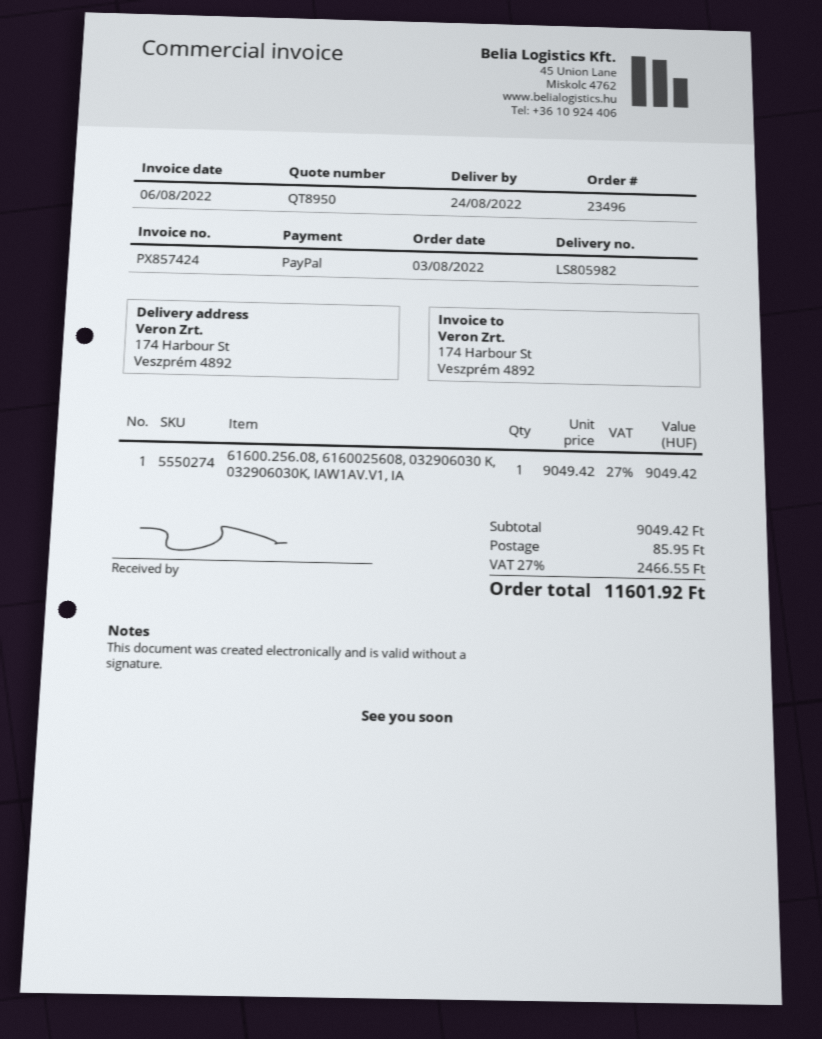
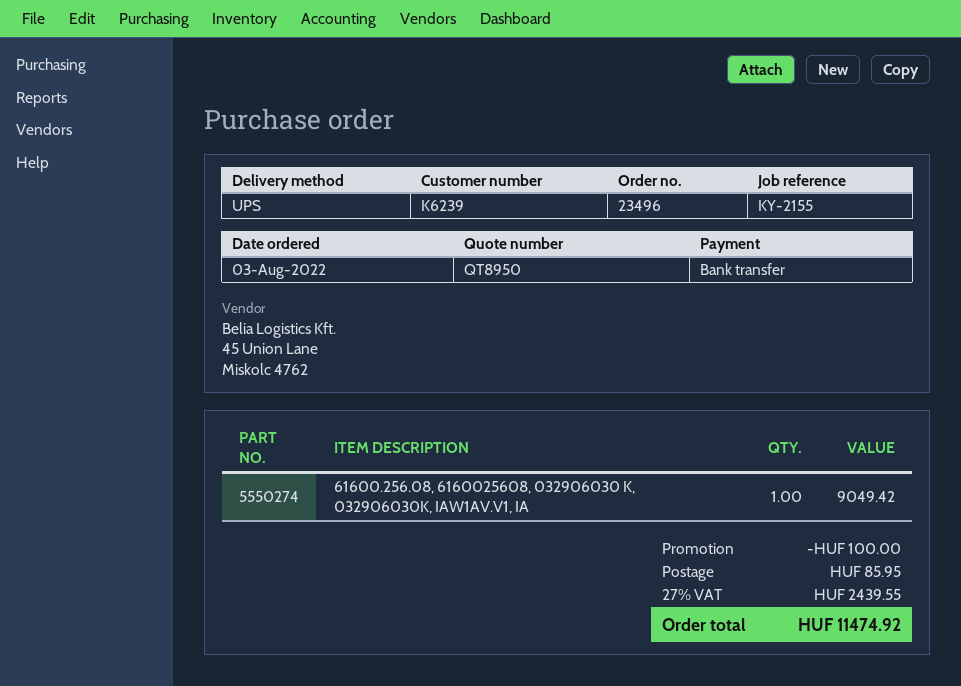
payment method: PayPal -> bank transfer
discount: none -> 100.00
tax: 27% = 2466.55 -> 27% = 2439.55
total: 11601.92 -> 11474.92

